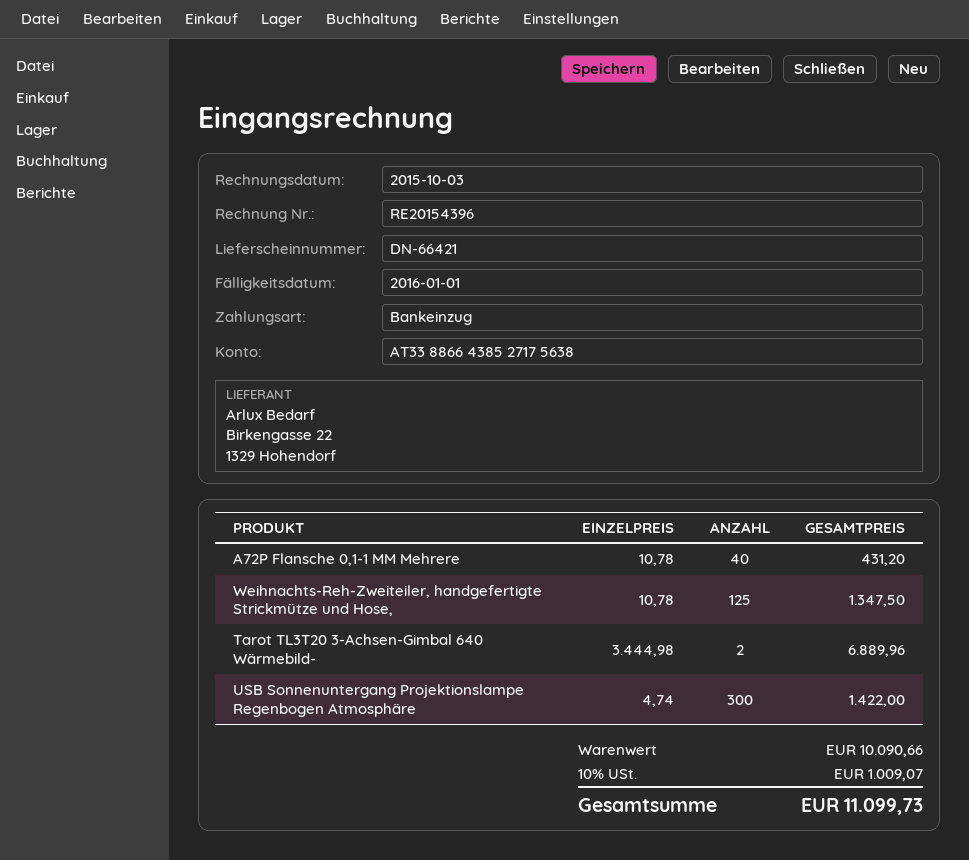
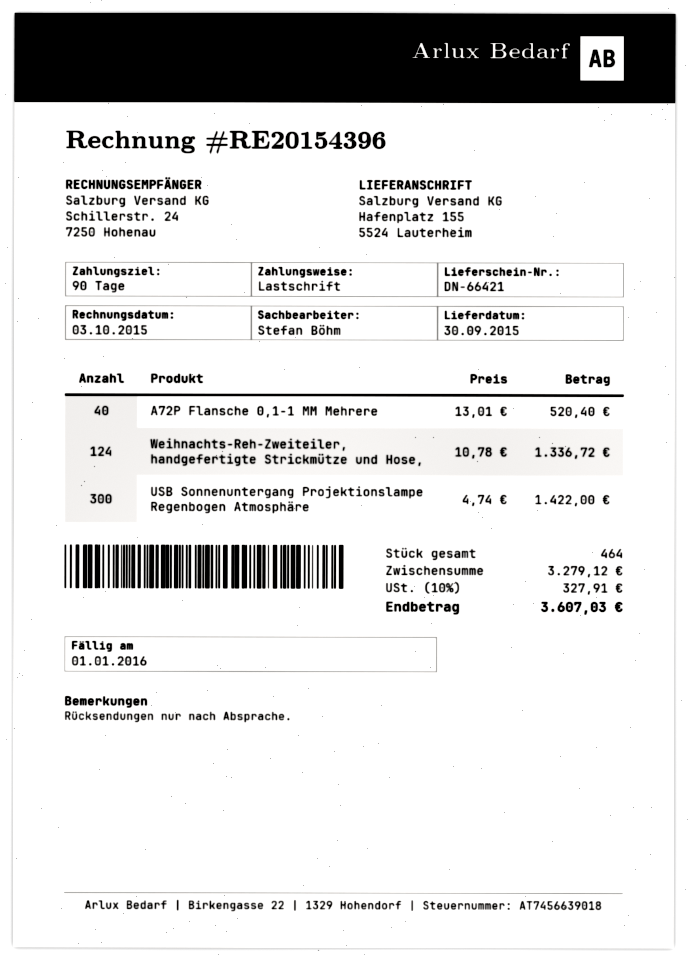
A72P Flansche 0,1-1 MM Mehrere: 40 x 10.78 = 431.20 -> 40 x 13.01 = 520.40
Weihnachts-Reh-Zweiteiler, handgefertigte Strickmütze und Hose,: 125 x 10.78 = 1347.50 -> 124 x 10.78 = 1336.72
Tarot TL3T20 3-Achsen-Gimbal 640 Wärmebild-: 2 x 3444.98 = 6889.96 -> none
subtotal: 10090.66 -> 3279.12
tax: 10% = 1009.07 -> 10% = 327.91
total: 11099.73 -> 3607.03

